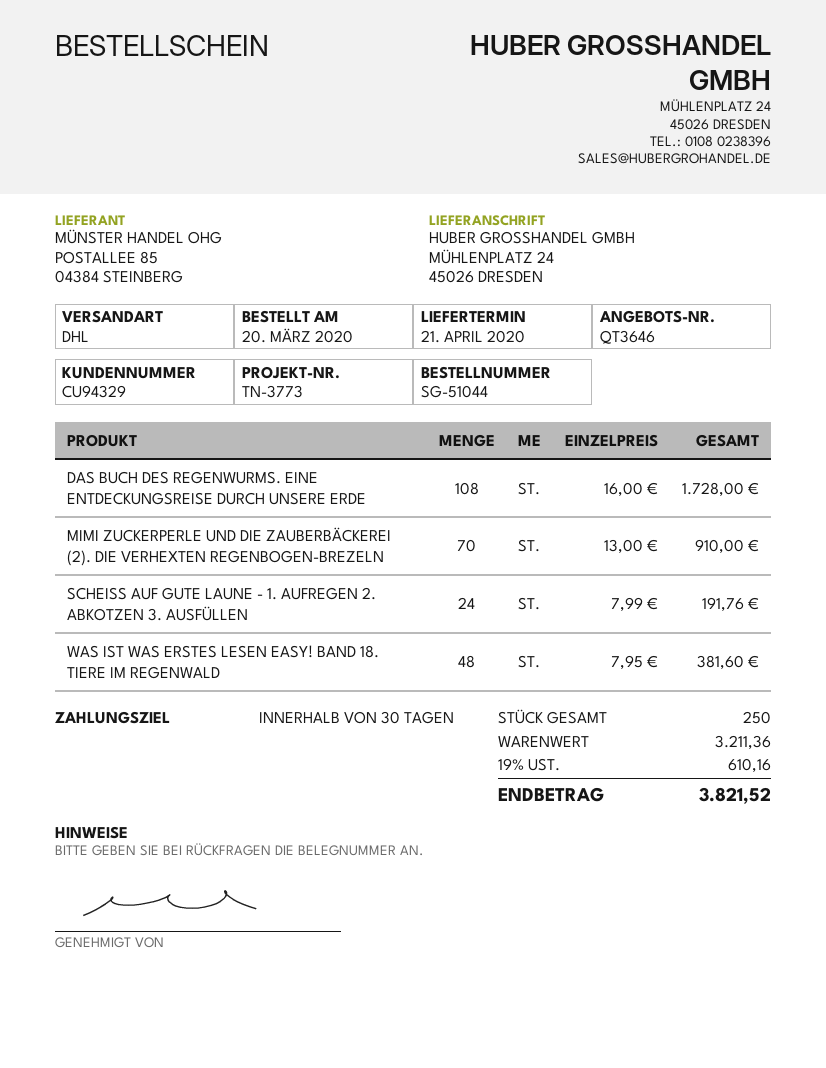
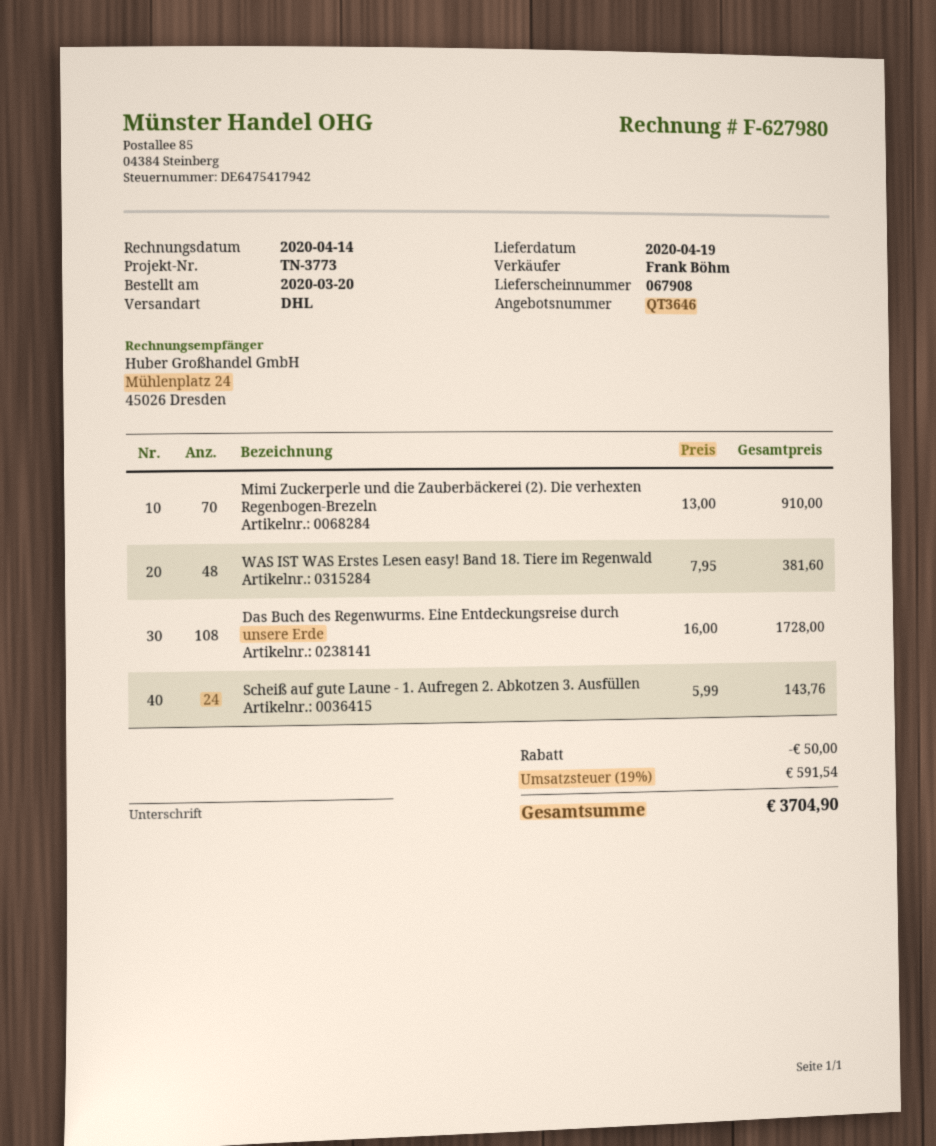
delivery date: 2020-04-21 -> 2020-04-19
SCHEISS AUF GUTE LAUNE - 1. AUFREGEN 2. ABKOTZEN 3. AUSFÜLLEN: 24 x 7.99 = 191.76 -> 24 x 5.99 = 143.76
discount: none -> 50.00
tax: 19% = 610.16 -> 19% = 591.54
total: 3821.52 -> 3704.90

